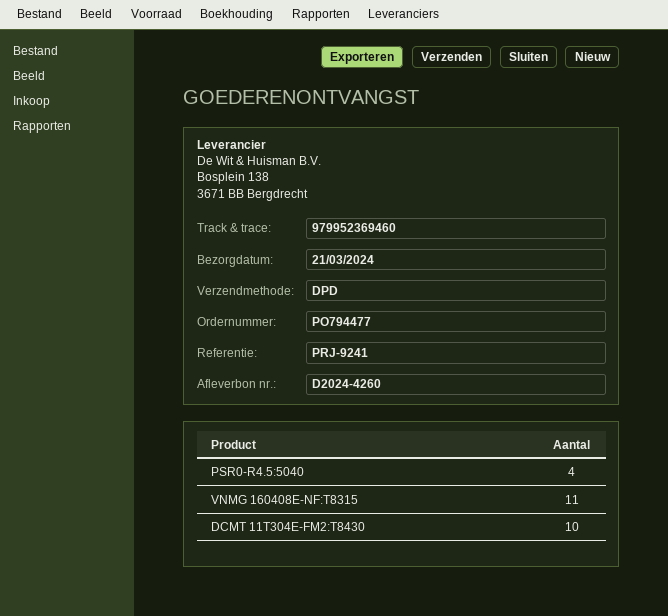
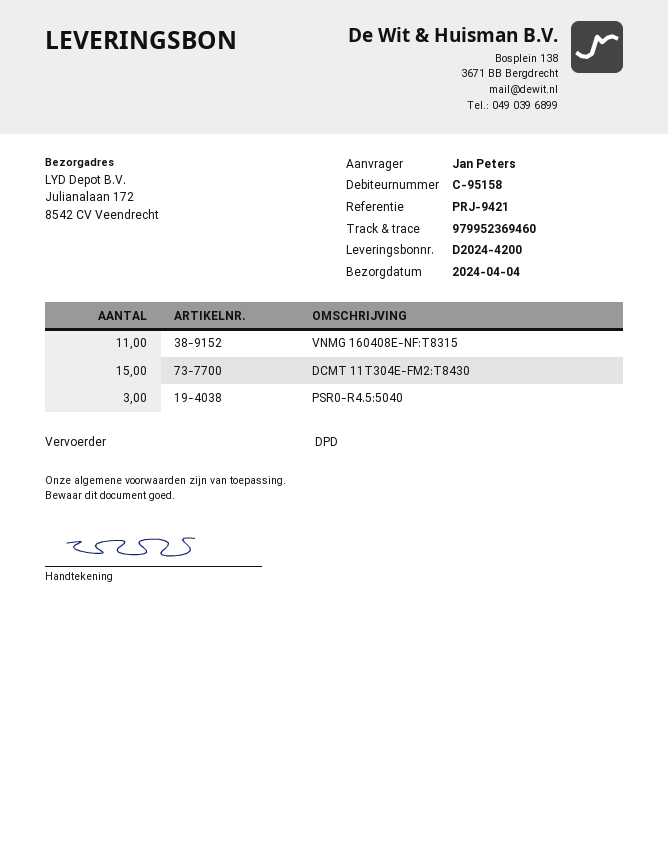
delivery note number: D2024-4260 -> D2024-4200
delivery date: 2024-03-21 -> 2024-04-04
reference: PRJ-9241 -> PRJ-9421
PSR0-R4.5:5040: 4 -> 3
DCMT 11T304E-FM2:T8430: 10 -> 15

